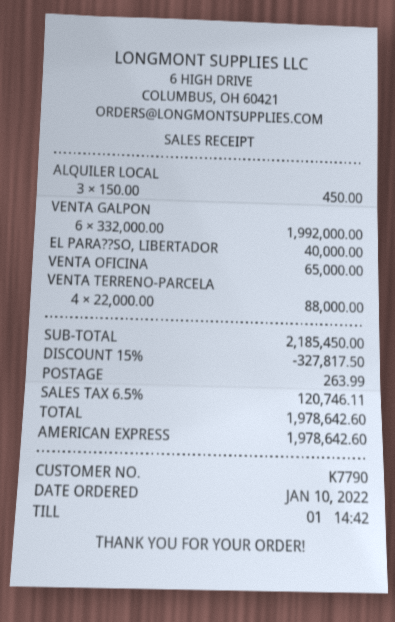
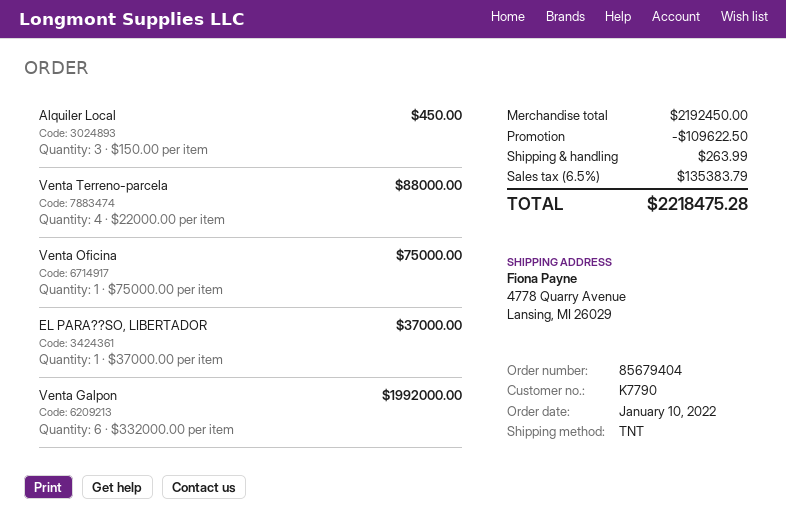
EL PARA??SO, LIBERTADOR: 1 x 40000.00 = 40000.00 -> 1 x 37000.00 = 37000.00
VENTA OFICINA: 1 x 65000.00 = 65000.00 -> 1 x 75000.00 = 75000.00
subtotal: 2185450.00 -> 2192450.00
discount: 327817.50 -> 109622.50
tax: 6.5% = 120746.11 -> 6.5% = 135383.79
total: 1978642.60 -> 2218475.28

